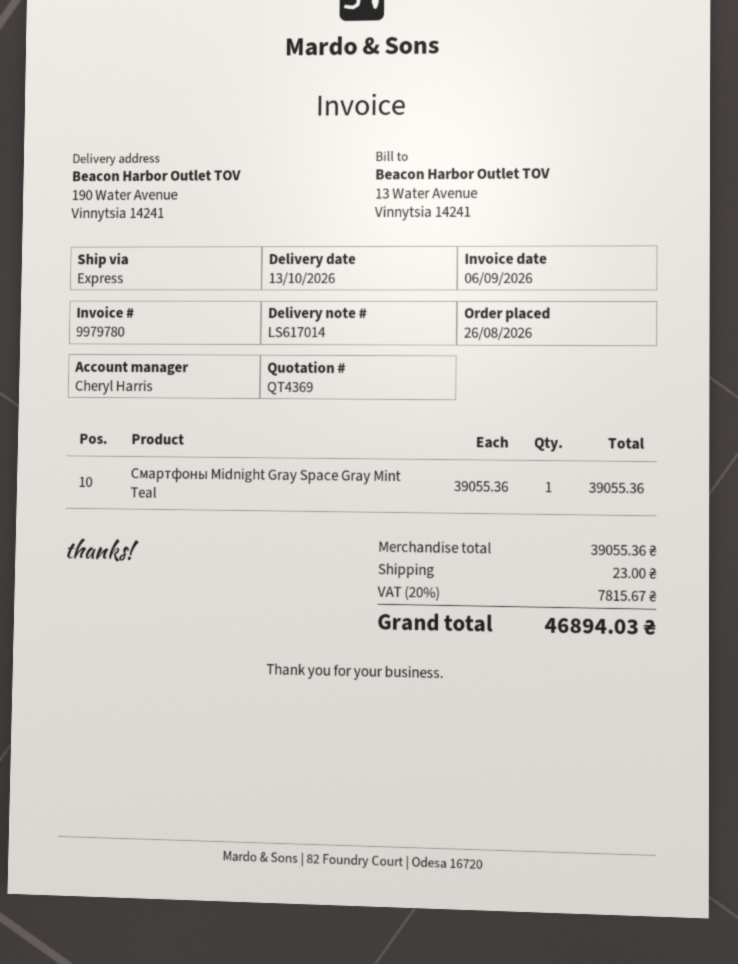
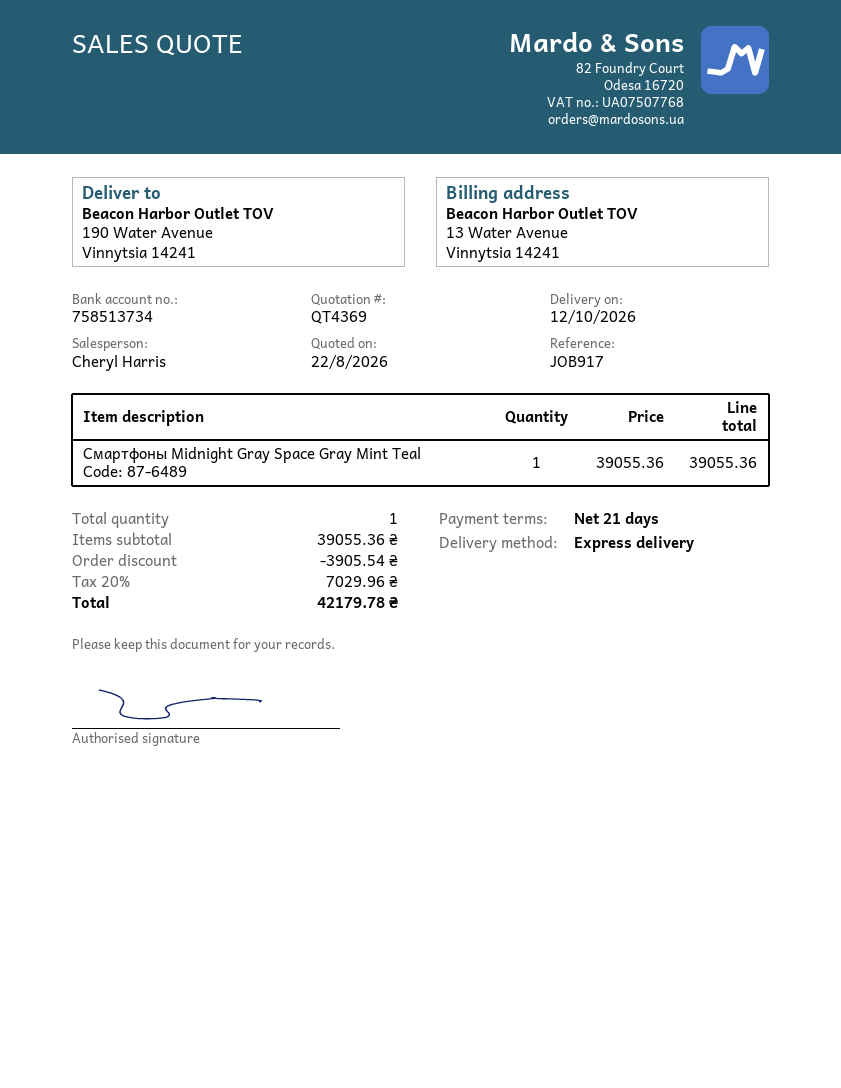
delivery date: 2026-10-13 -> 2026-10-12
discount: none -> 3905.54
shipping: 23.00 -> none
tax: 20% = 7815.67 -> 20% = 7029.96
total: 46894.03 -> 42179.78

